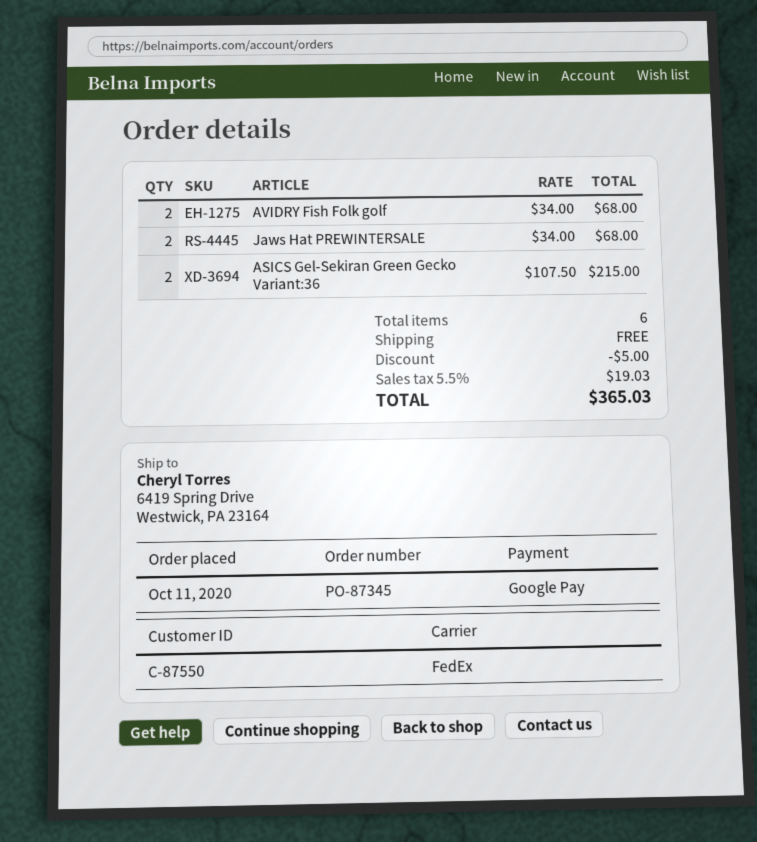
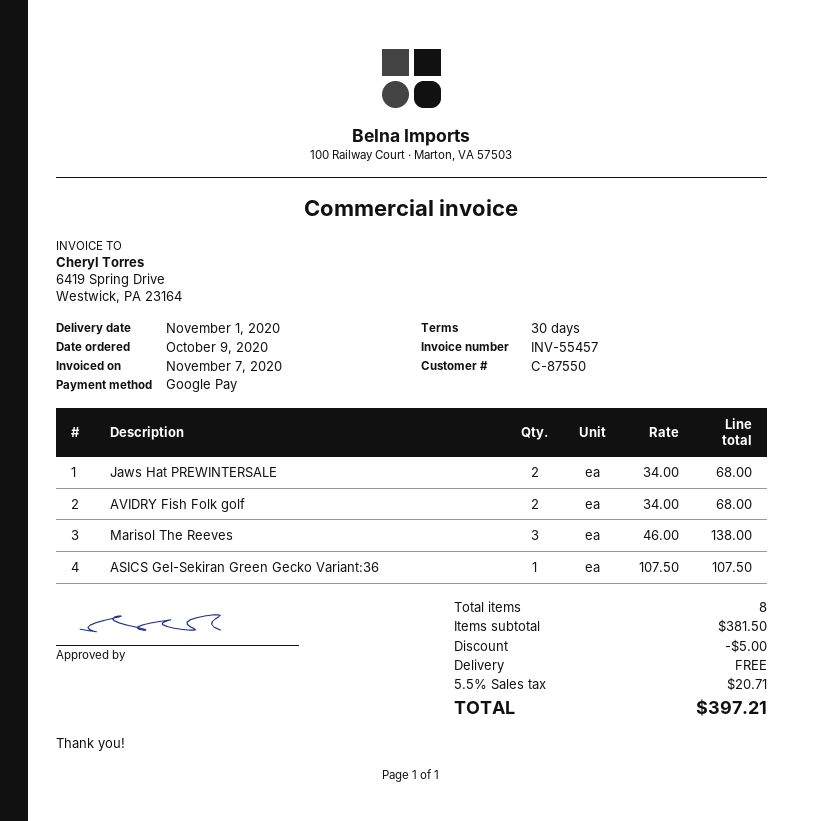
order date: 2020-10-11 -> 2020-10-09
ASICS Gel-Sekiran Green Gecko Variant:36: 2 x 107.50 = 215.00 -> 1 x 107.50 = 107.50
Marisol The Reeves: none -> 3 x 46.00 = 138.00
total quantity: 6 -> 8
tax: 5.5% = 19.03 -> 5.5% = 20.71
total: 365.03 -> 397.21

